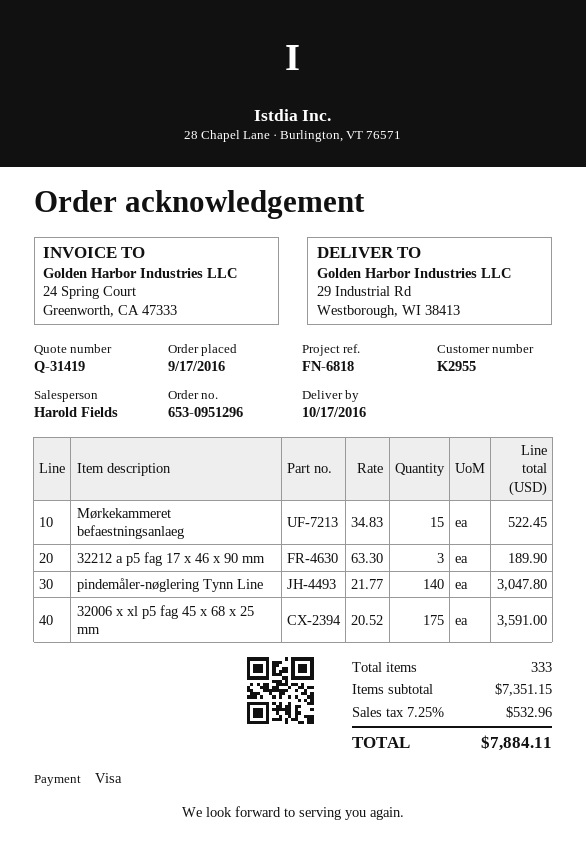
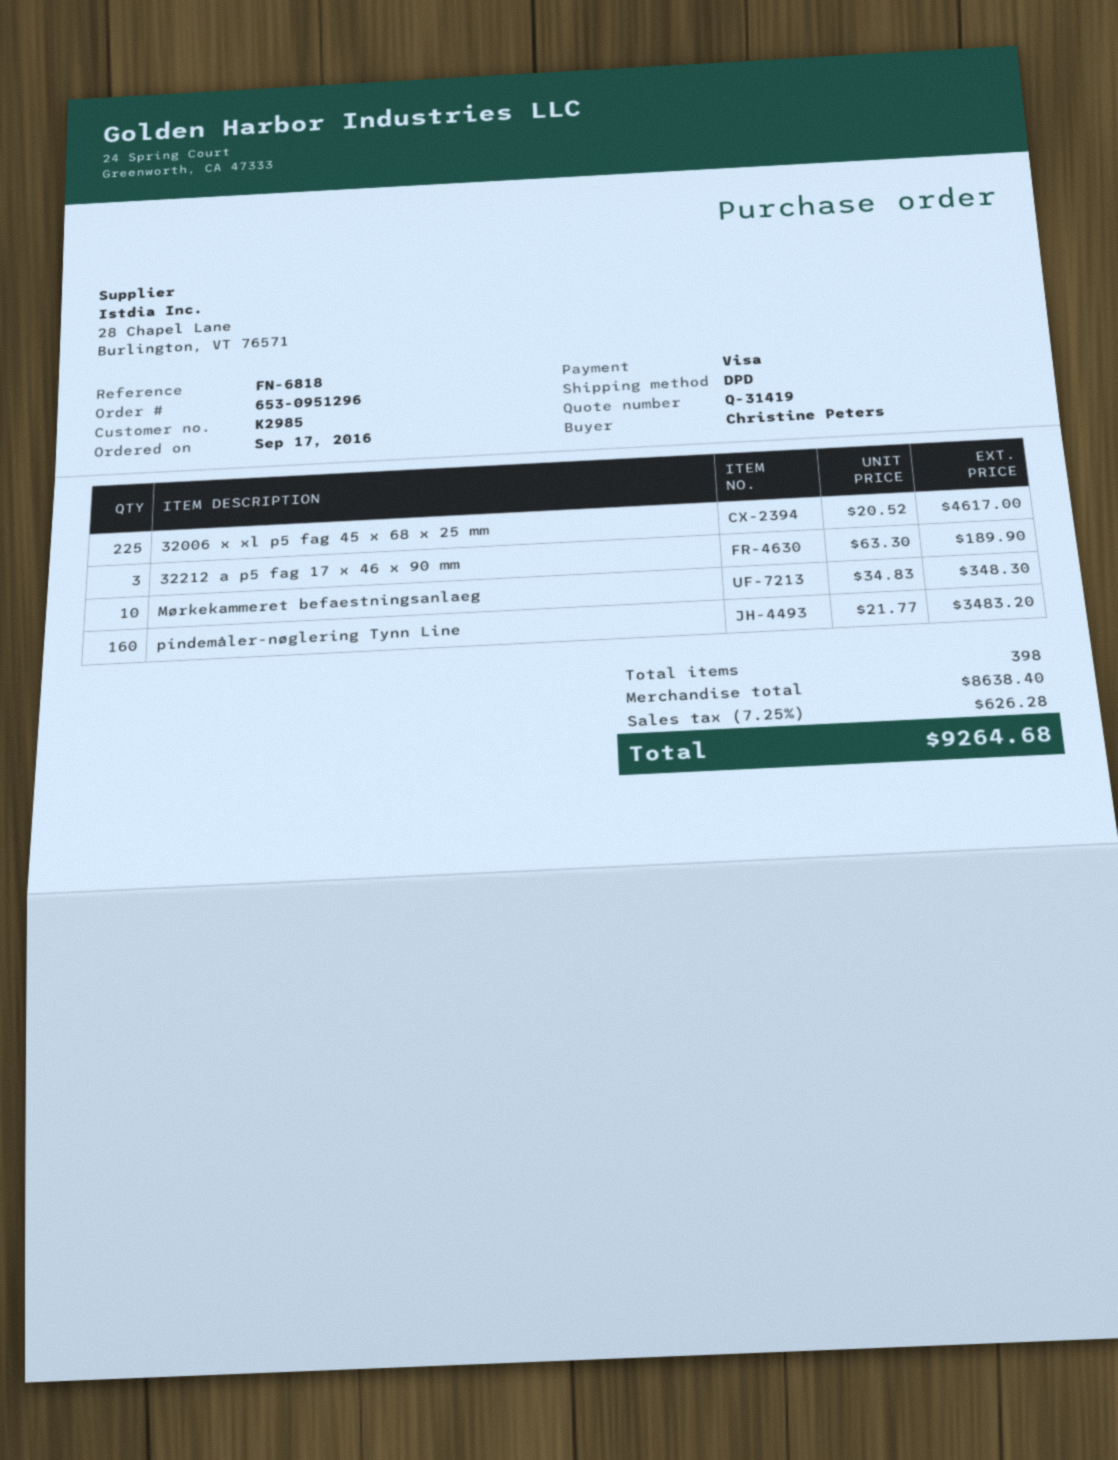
customer number: K2955 -> K2985
Mørkekammeret befaestningsanlaeg: 15 x 34.83 = 522.45 -> 10 x 34.83 = 348.30
pindemåler-nøglering Tynn Line: 140 x 21.77 = 3047.80 -> 160 x 21.77 = 3483.20
32006 x xl p5 fag 45 x 68 x 25 mm: 175 x 20.52 = 3591.00 -> 225 x 20.52 = 4617.00
total quantity: 333 -> 398
subtotal: 7351.15 -> 8638.40
tax: 7.25% = 532.96 -> 7.25% = 626.28
total: 7884.11 -> 9264.68

